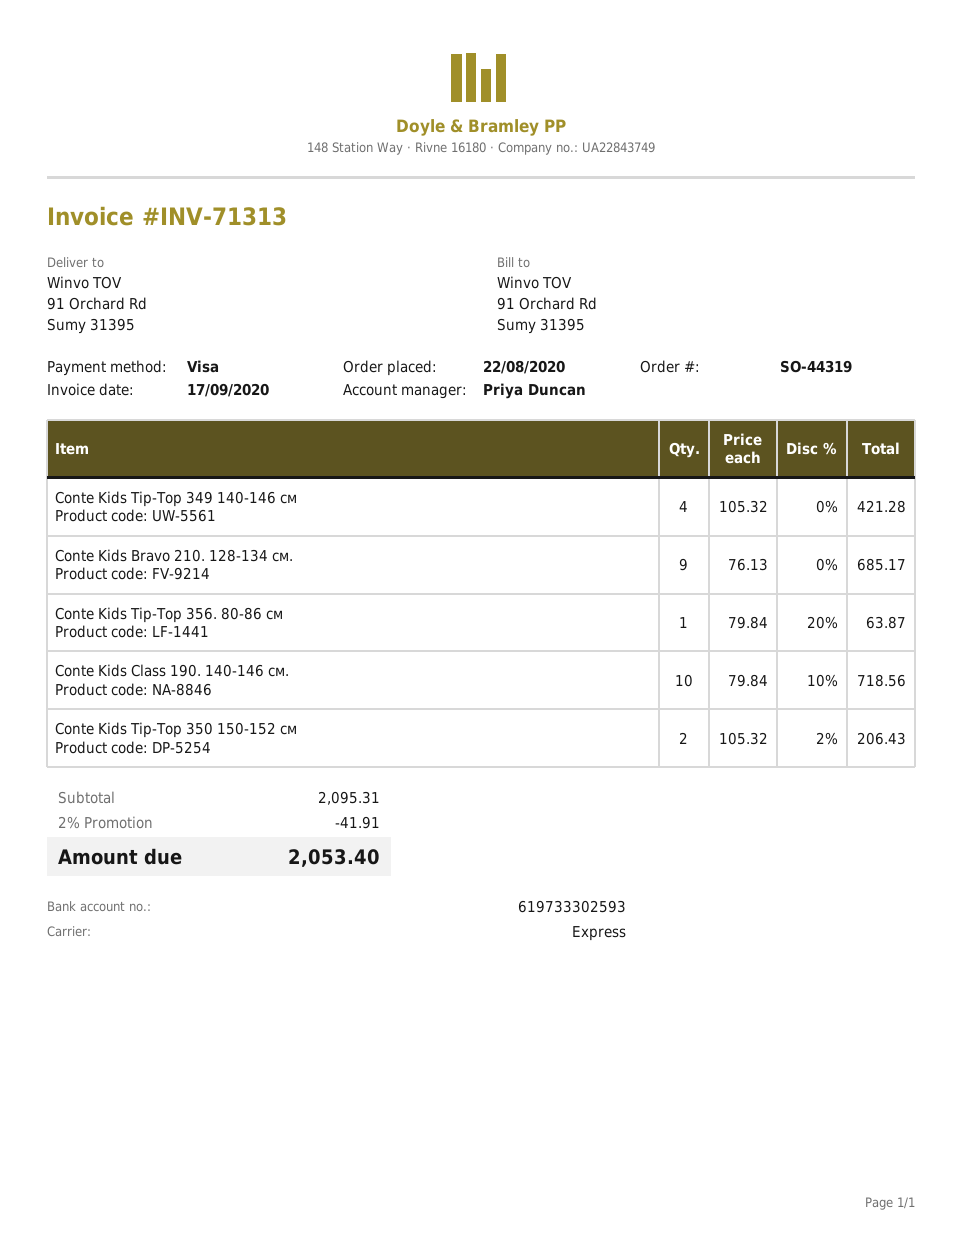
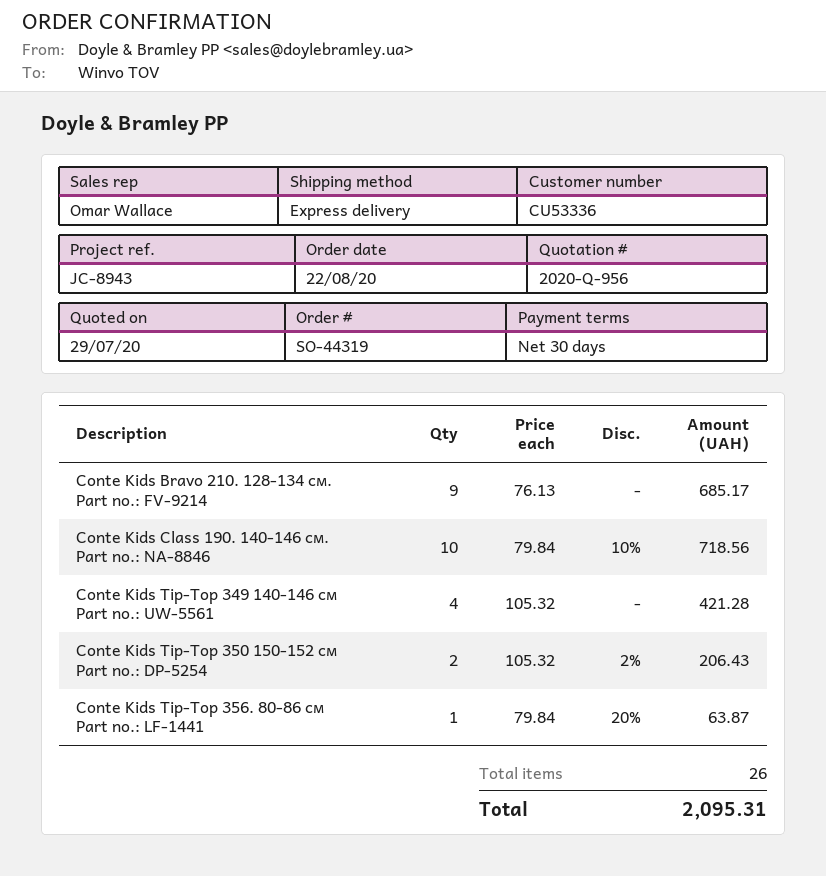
sales rep: Priya Duncan -> Omar Wallace
discount: 2% = 41.91 -> none
total: 2053.40 -> 2095.31

